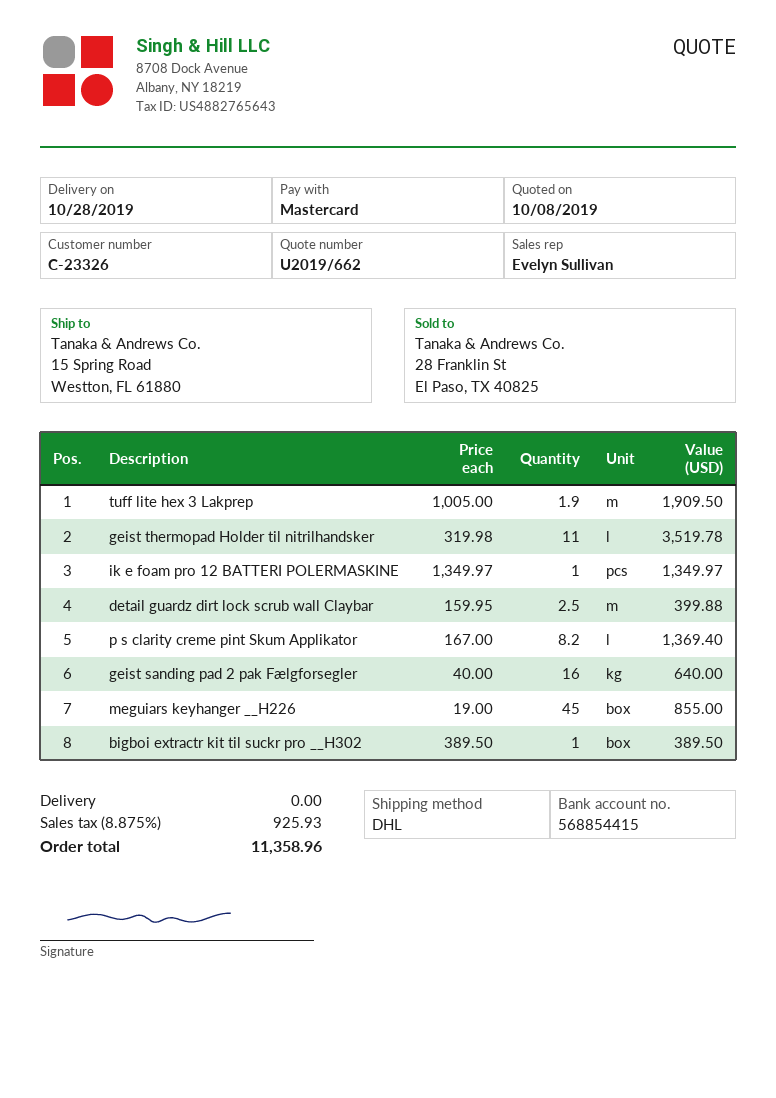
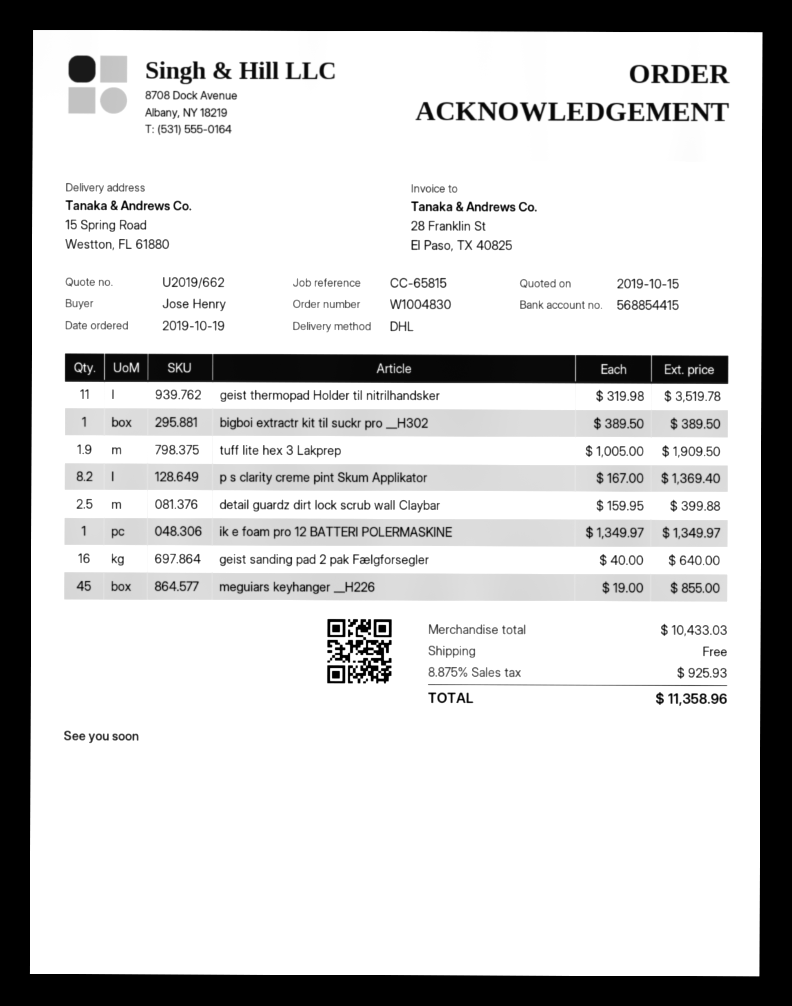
quote date: 2019-10-08 -> 2019-10-15

